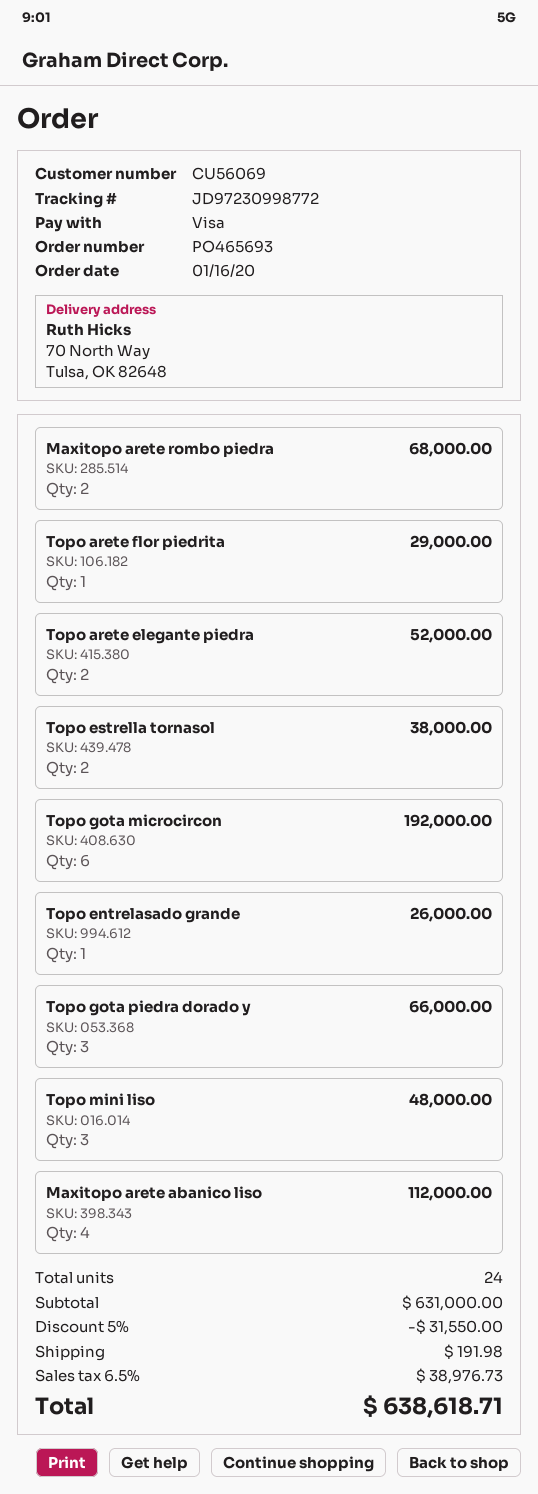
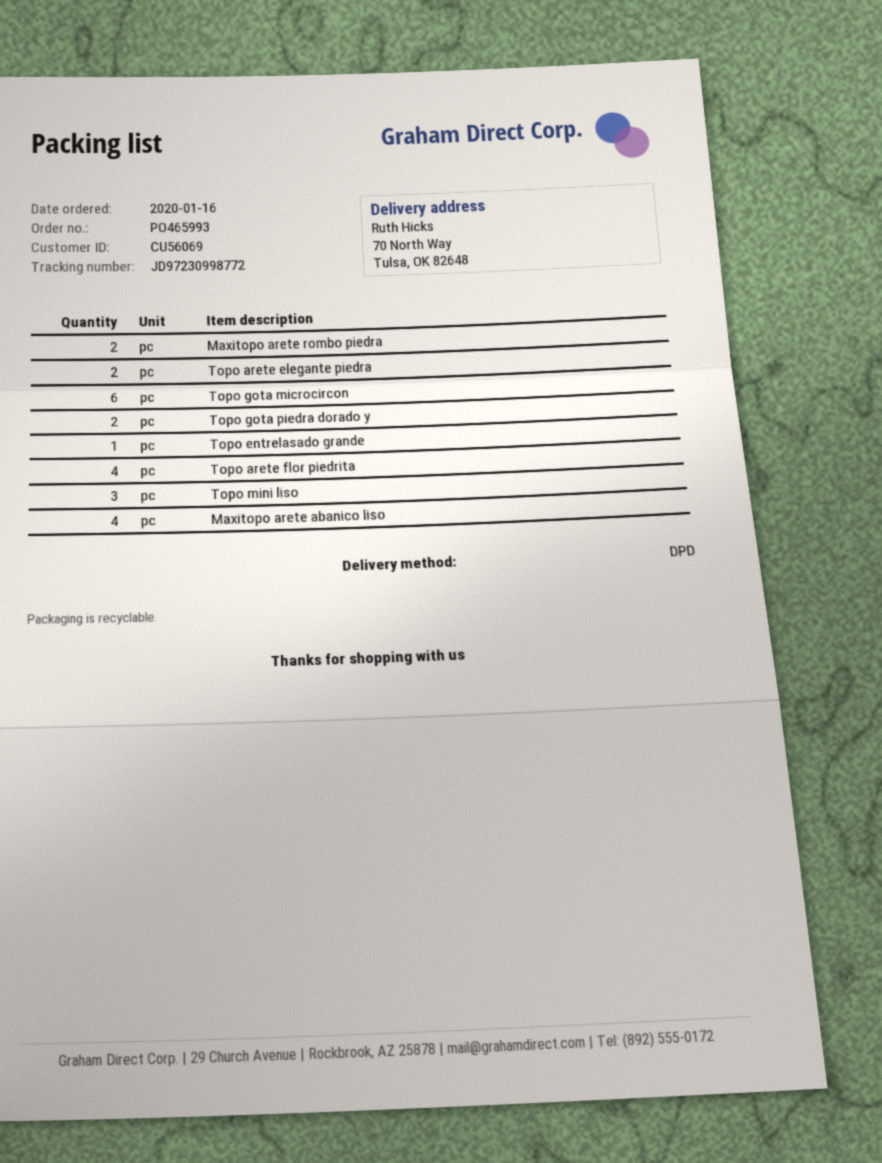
order number: PO465693 -> PO465993
Topo arete flor piedrita: 1 -> 4
Topo estrella tornasol: 2 -> none
Topo gota piedra dorado y: 3 -> 2

